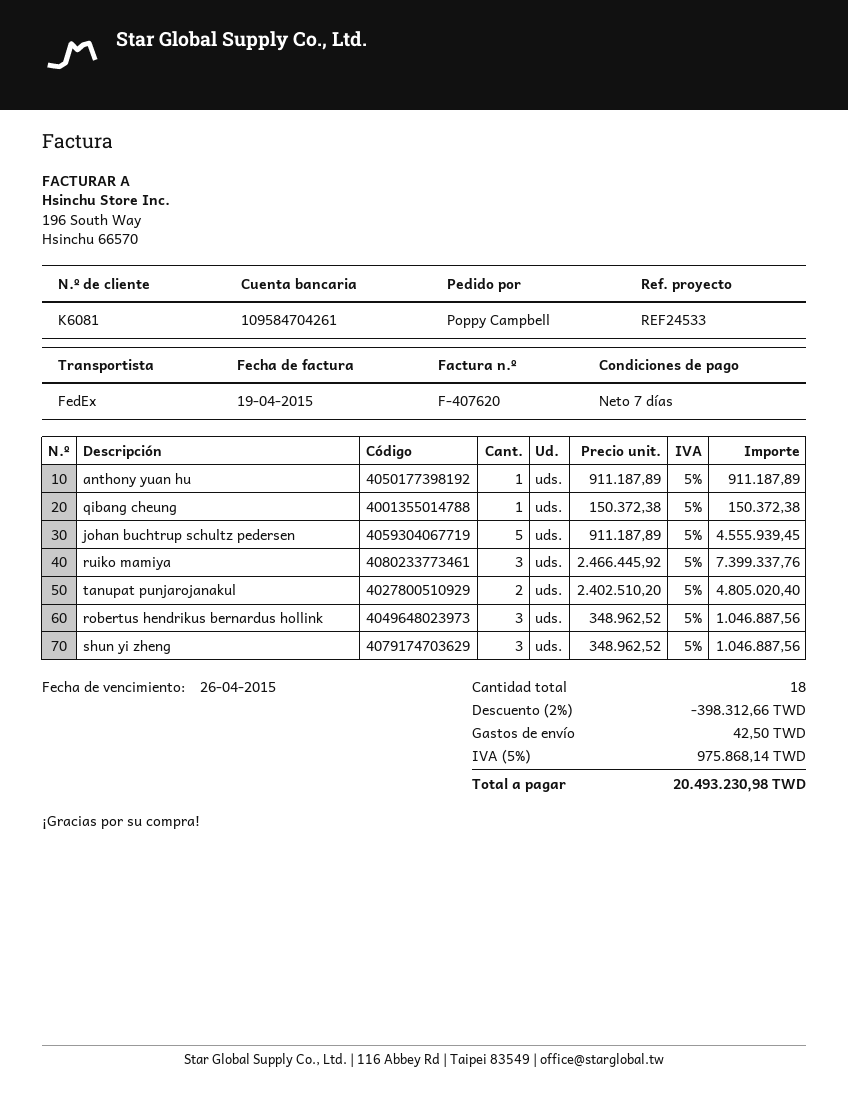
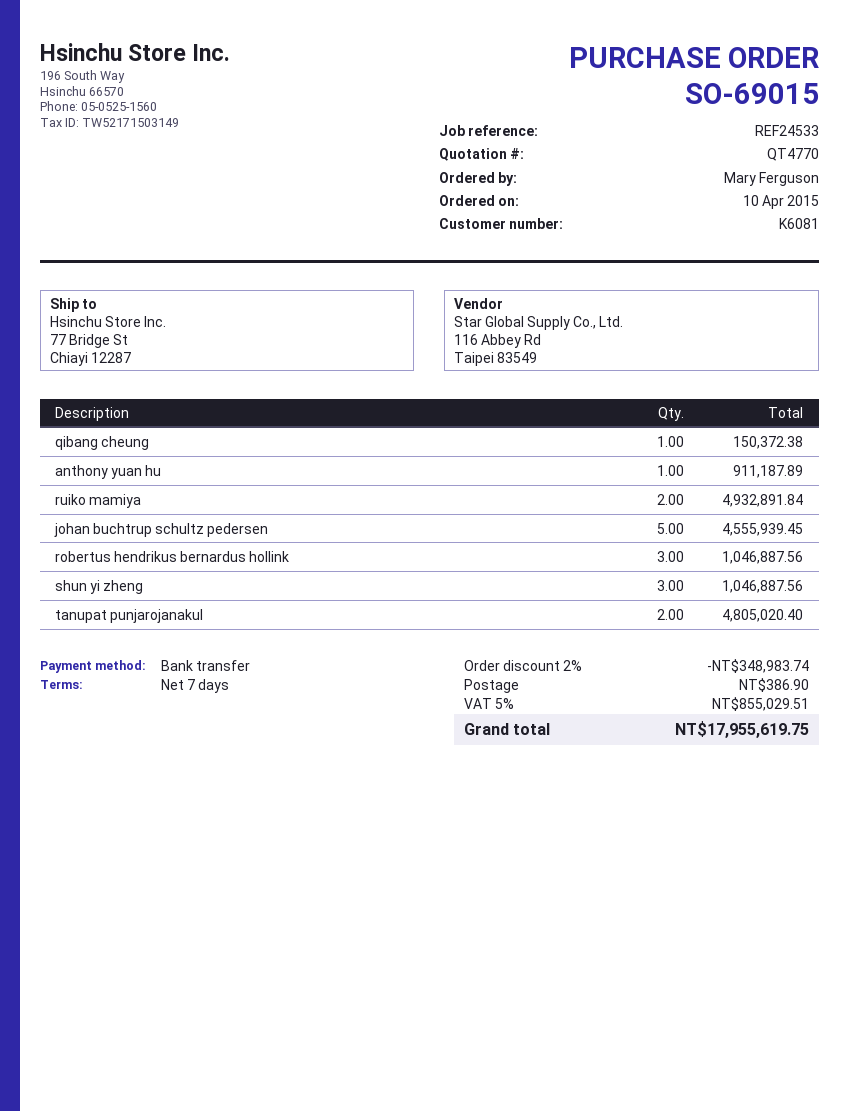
ordered by: Poppy Campbell -> Mary Ferguson
ruiko mamiya: 3 for 7399337.76 -> 2 for 4932891.84
discount: 2% = 398312.66 -> 2% = 348983.74
shipping: 42.50 -> 386.90
tax: 5% = 975868.14 -> 5% = 855029.51
total: 20493230.98 -> 17955619.75

